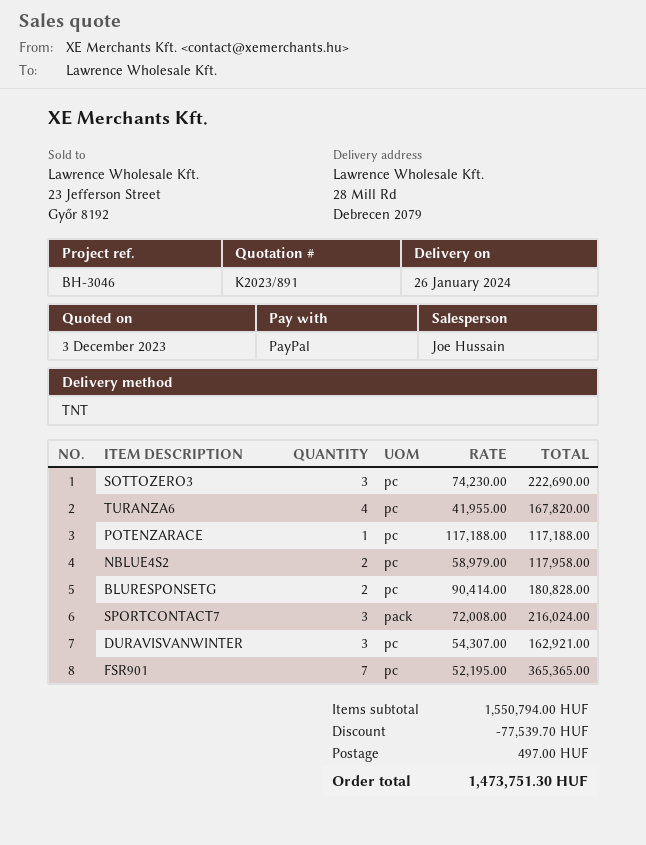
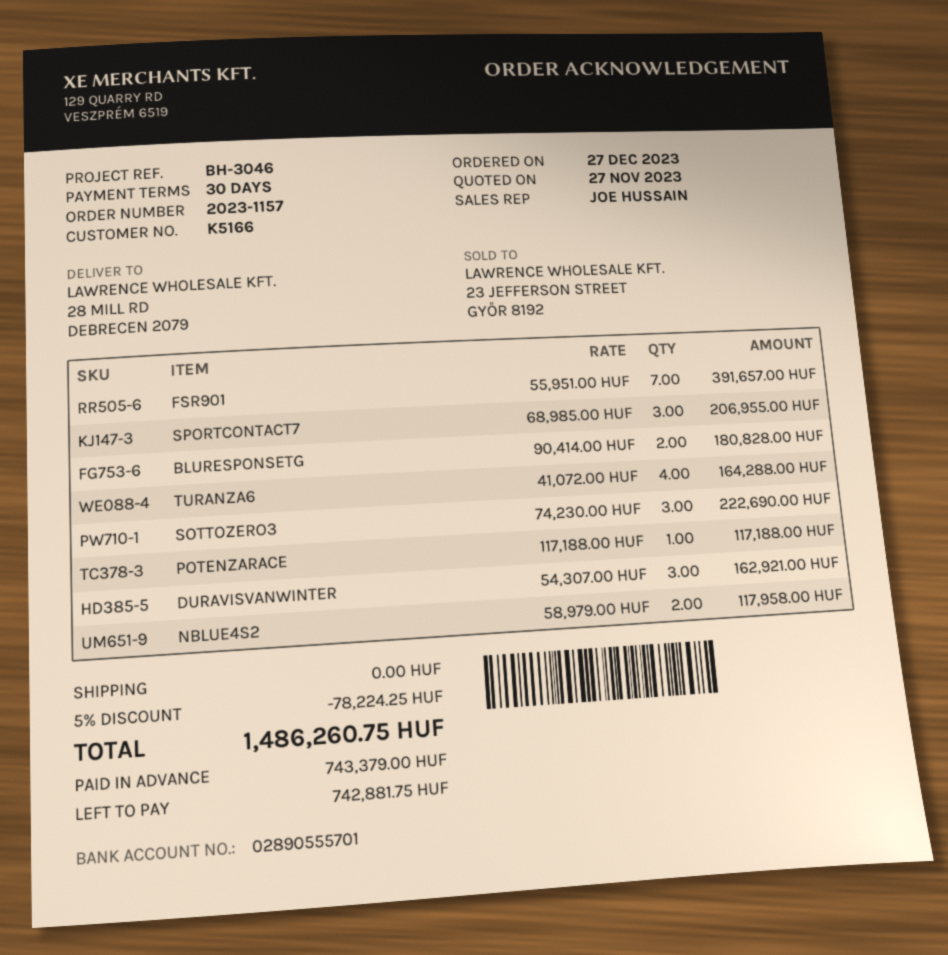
quote date: 2023-12-03 -> 2023-11-27
TURANZA6: 4 x 41955.00 = 167820.00 -> 4 x 41072.00 = 164288.00
SPORTCONTACT7: 3 x 72008.00 = 216024.00 -> 3 x 68985.00 = 206955.00
FSR901: 7 x 52195.00 = 365365.00 -> 7 x 55951.00 = 391657.00
discount: 77539.70 -> 78224.25
shipping: 497.00 -> 0.00
total: 1473751.30 -> 1486260.75

